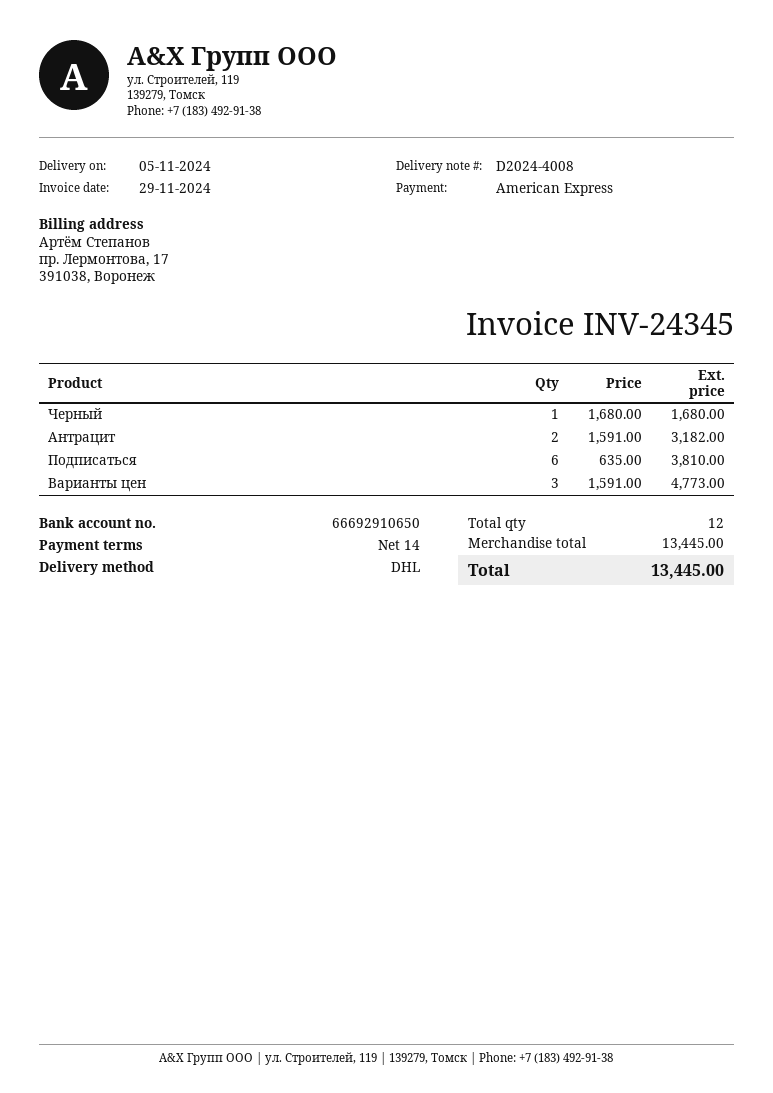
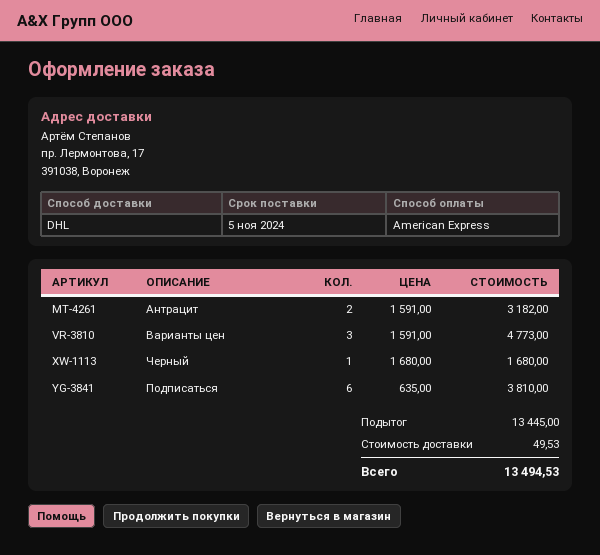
shipping: none -> 49.53
total: 13445.00 -> 13494.53

